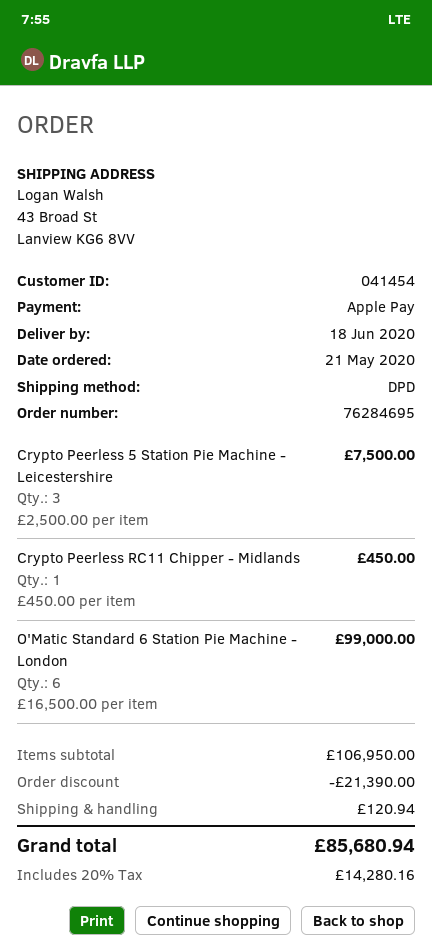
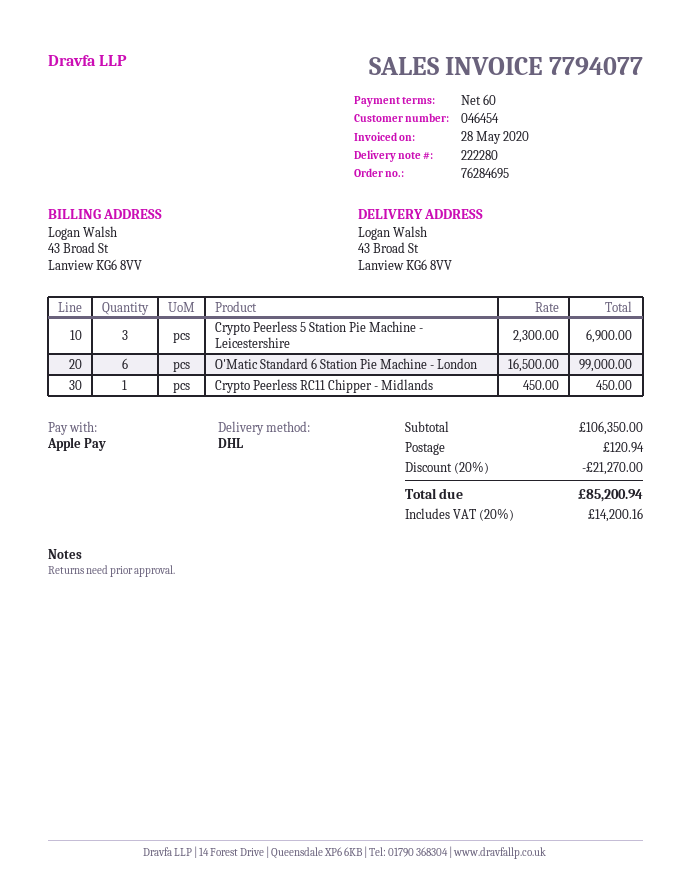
customer number: 041454 -> 046454
shipping method: DPD -> DHL
Crypto Peerless 5 Station Pie Machine - Leicestershire: 3 x 2500.00 = 7500.00 -> 3 x 2300.00 = 6900.00
subtotal: 106950.00 -> 106350.00
discount: 21390.00 -> 21270.00
tax: 20% = 14280.16 -> 20% = 14200.16
total: 85680.94 -> 85200.94

